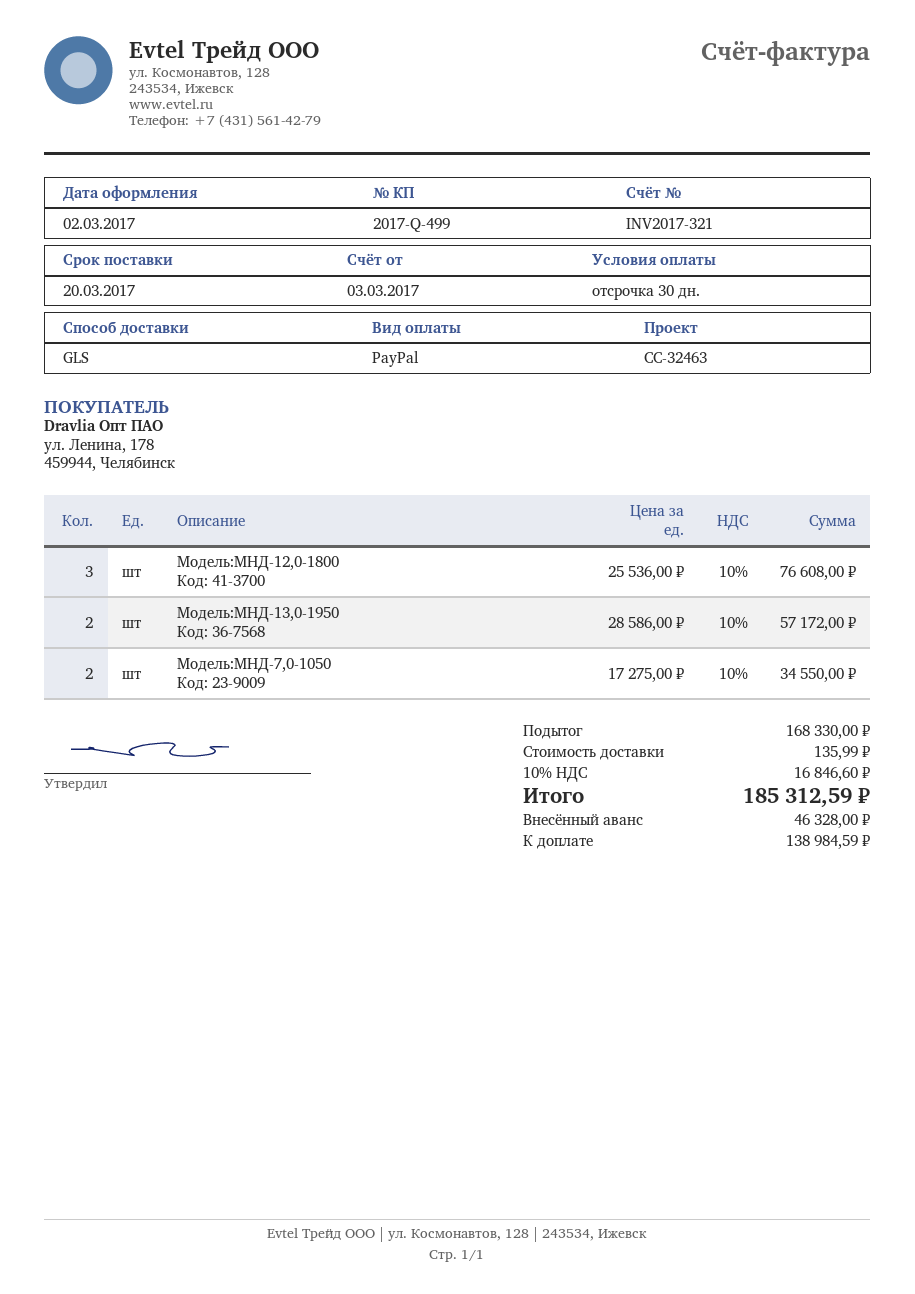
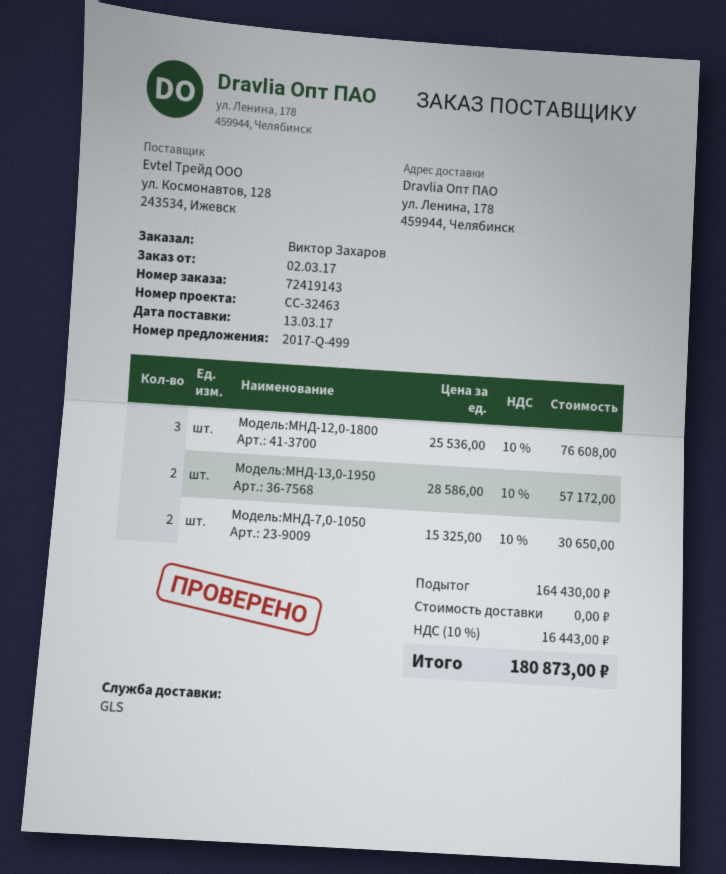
delivery date: 2017-03-20 -> 2017-03-13
Модель:МНД-7,0-1050: 2 x 17275.00 = 34550.00 -> 2 x 15325.00 = 30650.00
subtotal: 168330.00 -> 164430.00
shipping: 135.99 -> 0.00
tax: 10% = 16846.60 -> 10% = 16443.00
total: 185312.59 -> 180873.00

